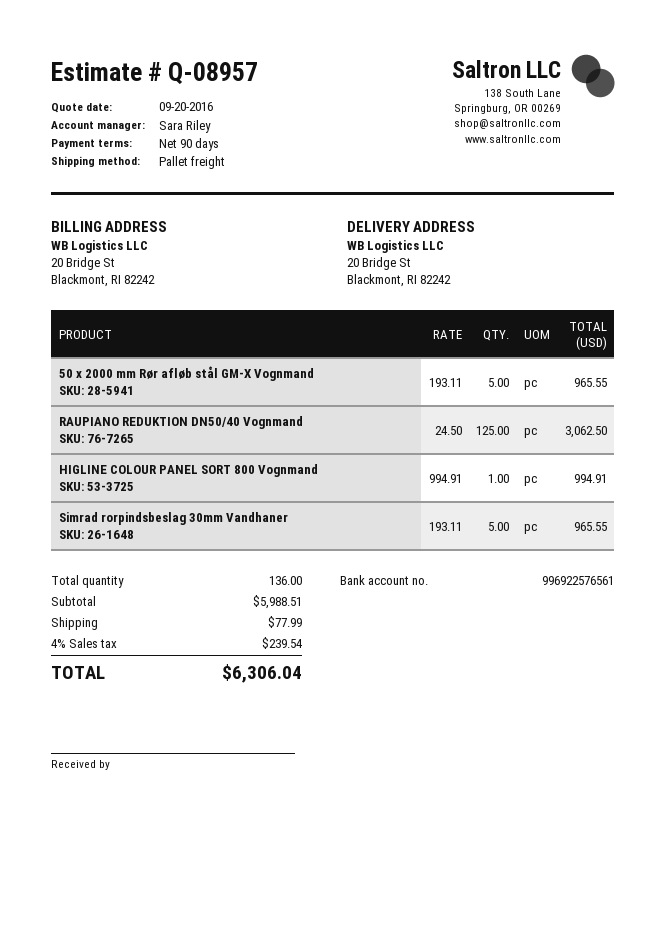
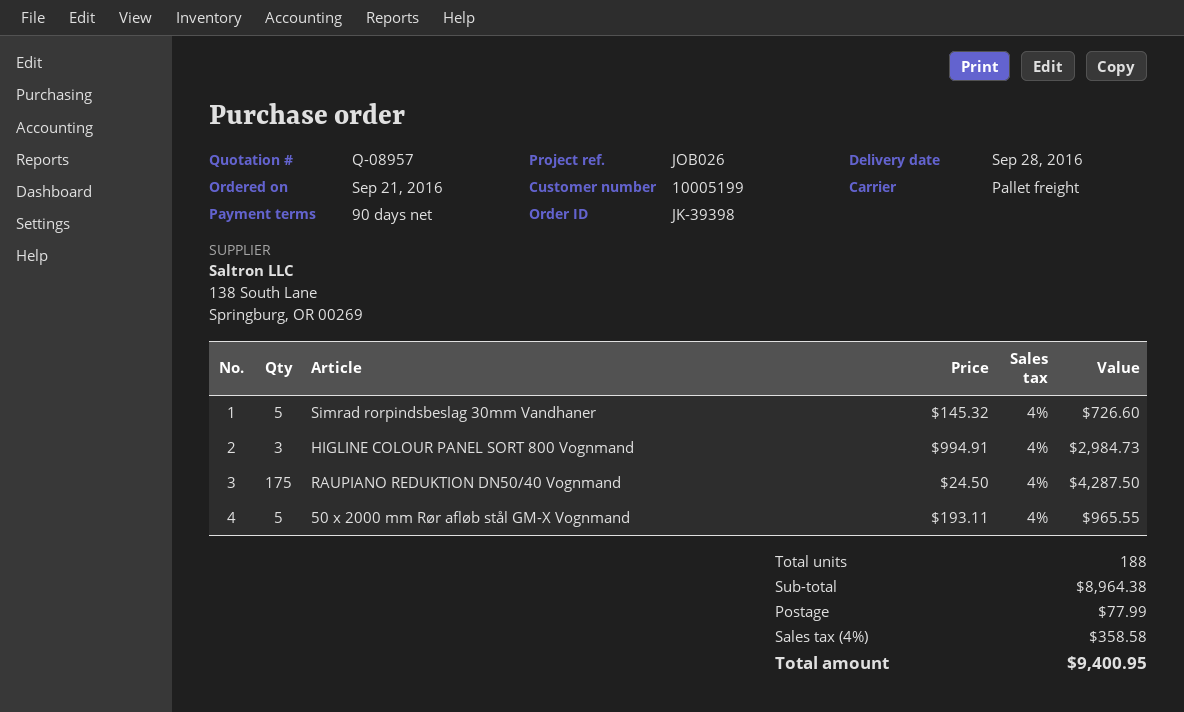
RAUPIANO REDUKTION DN50/40 Vognmand: 125 x 24.50 = 3062.50 -> 175 x 24.50 = 4287.50
HIGLINE COLOUR PANEL SORT 800 Vognmand: 1 x 994.91 = 994.91 -> 3 x 994.91 = 2984.73
Simrad rorpindsbeslag 30mm Vandhaner: 5 x 193.11 = 965.55 -> 5 x 145.32 = 726.60
total quantity: 136 -> 188
subtotal: 5988.51 -> 8964.38
tax: 4% = 239.54 -> 4% = 358.58
total: 6306.04 -> 9400.95

